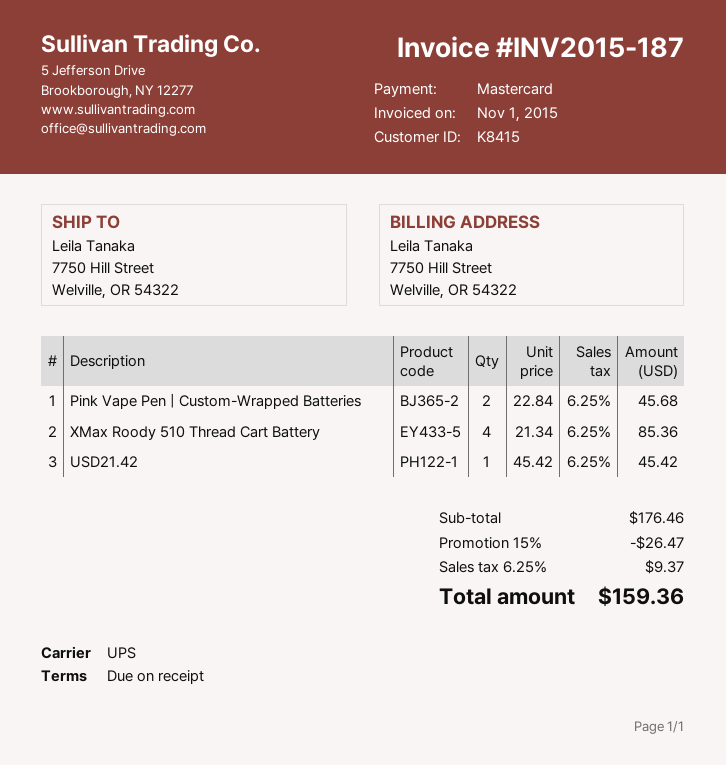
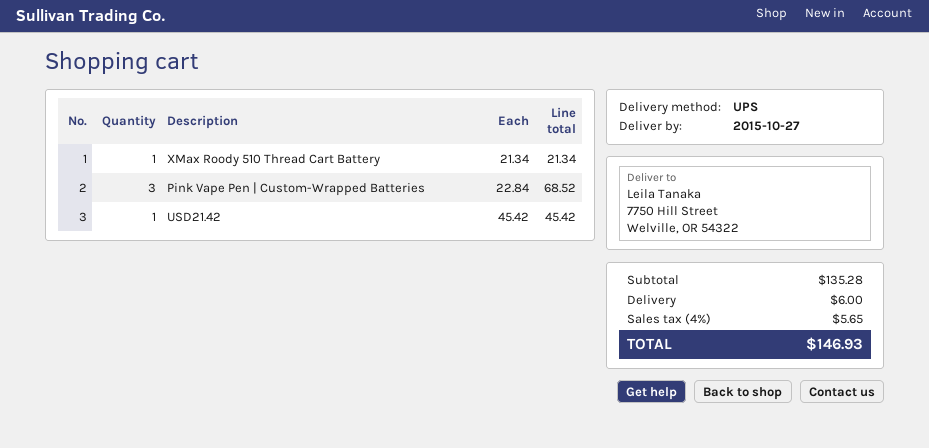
Pink Vape Pen | Custom-Wrapped Batteries: 2 x 22.84 = 45.68 -> 3 x 22.84 = 68.52
XMax Roody 510 Thread Cart Battery: 4 x 21.34 = 85.36 -> 1 x 21.34 = 21.34
subtotal: 176.46 -> 135.28
discount: 15% = 26.47 -> none
shipping: none -> 6.00
tax: 6.25% = 9.37 -> 4% = 5.65
total: 159.36 -> 146.93

